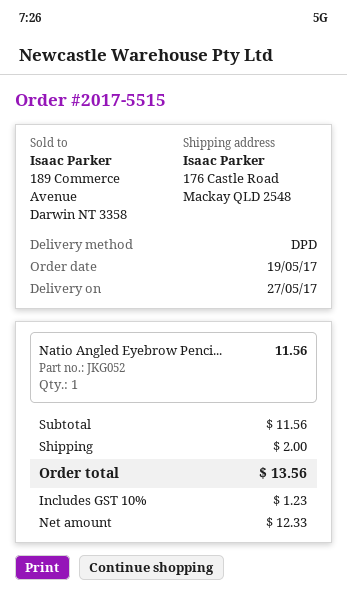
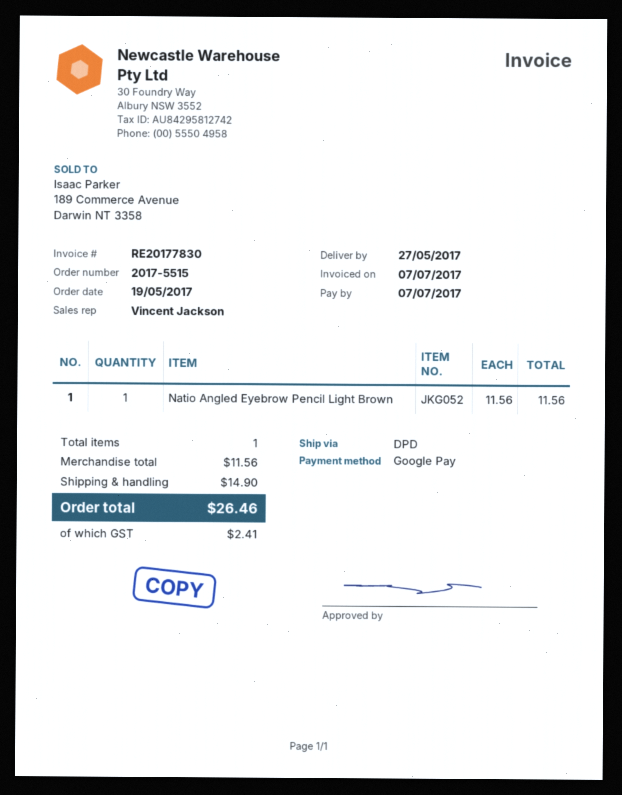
shipping: 2.00 -> 14.90
tax: 1.23 -> 2.41
total: 13.56 -> 26.46

